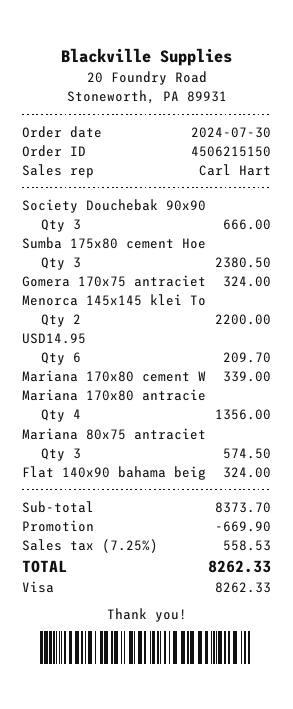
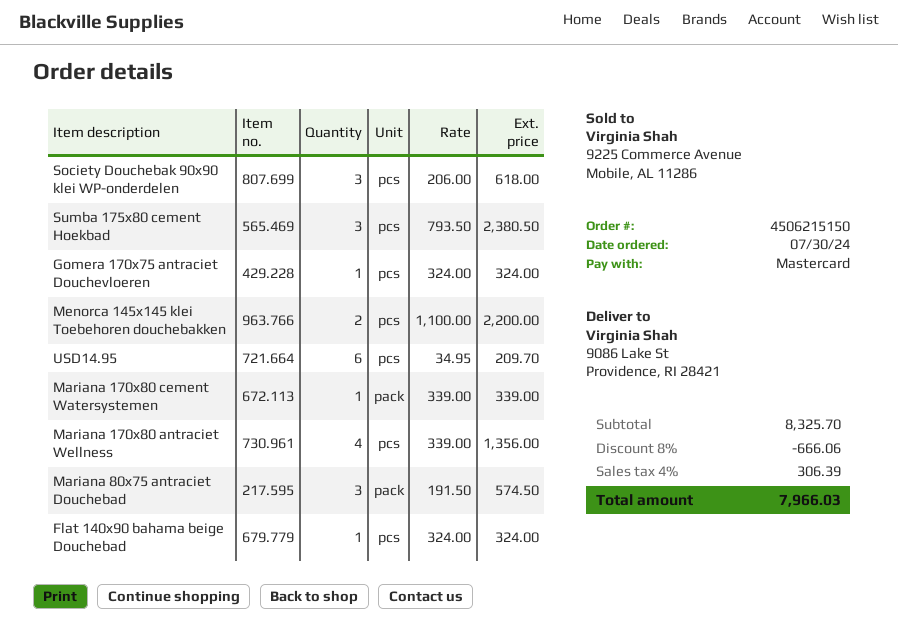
payment method: Visa -> Mastercard
Society Douchebak 90x90: 3 for 666.00 -> 3 for 618.00
subtotal: 8373.70 -> 8325.70
discount: 669.90 -> 666.06
tax: 7.25% = 558.53 -> 4% = 306.39
total: 8262.33 -> 7966.03

